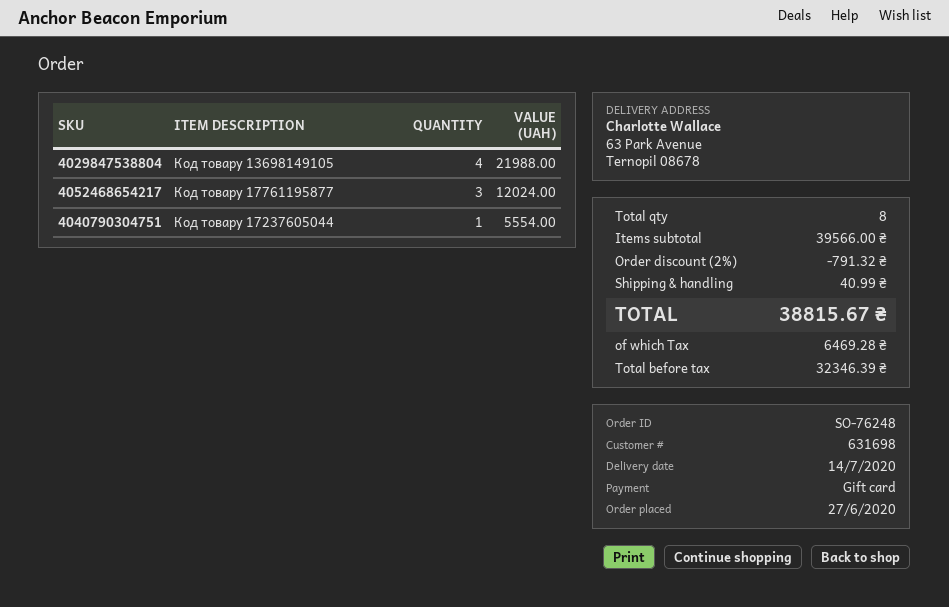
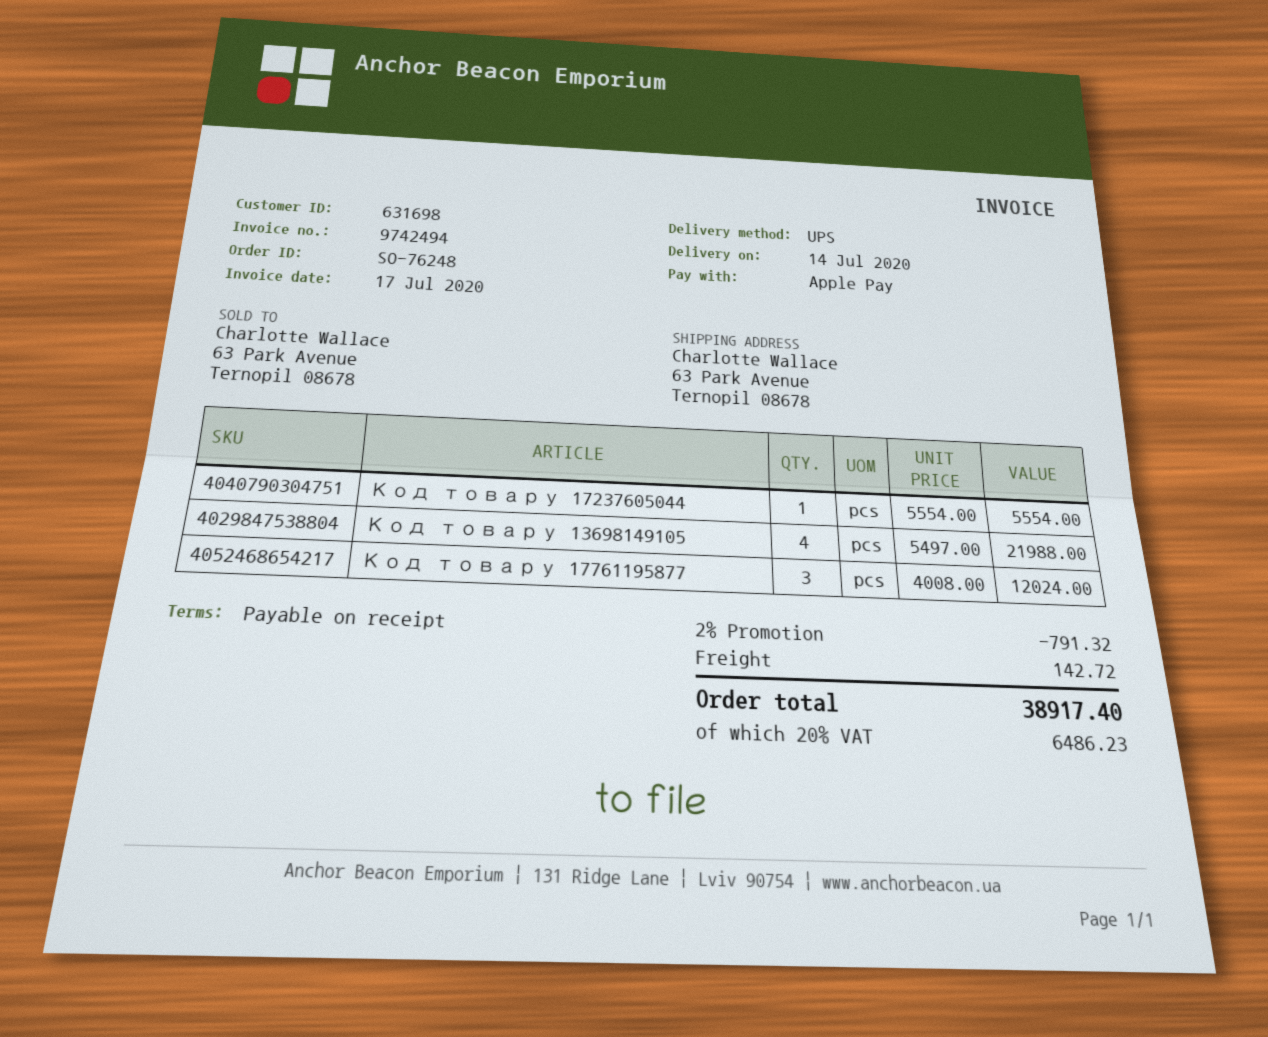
payment method: gift card -> Apple Pay
shipping: 40.99 -> 142.72
tax: 6469.28 -> 6486.23
total: 38815.67 -> 38917.40

